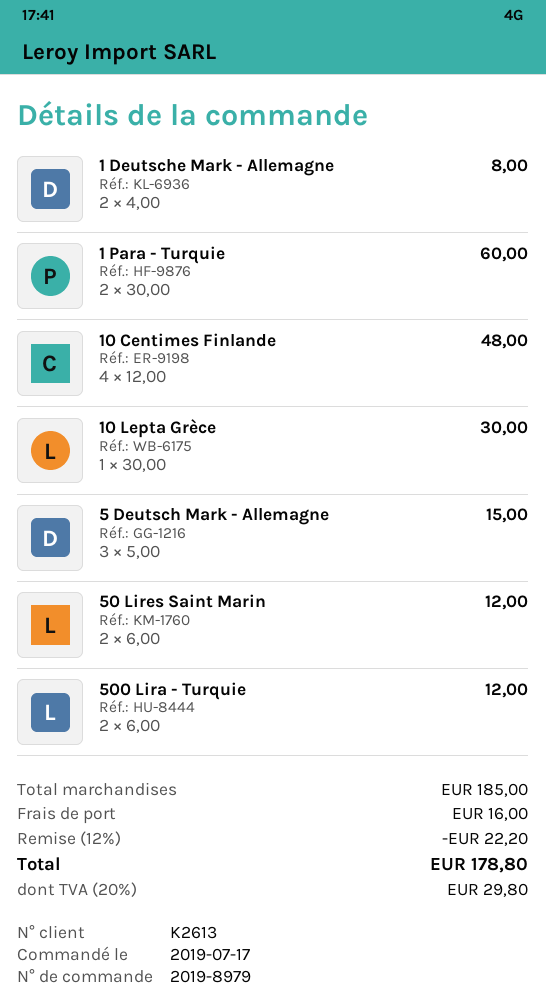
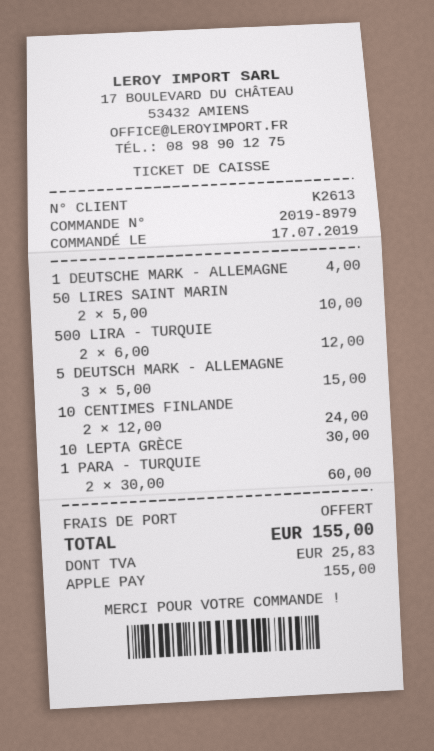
1 Deutsche Mark - Allemagne: 2 x 4.00 = 8.00 -> 1 x 4.00 = 4.00
10 Centimes Finlande: 4 x 12.00 = 48.00 -> 2 x 12.00 = 24.00
50 Lires Saint Marin: 2 x 6.00 = 12.00 -> 2 x 5.00 = 10.00
discount: 12% = 22.20 -> none
shipping: 16.00 -> 0.00
tax: 29.80 -> 25.83
total: 178.80 -> 155.00

